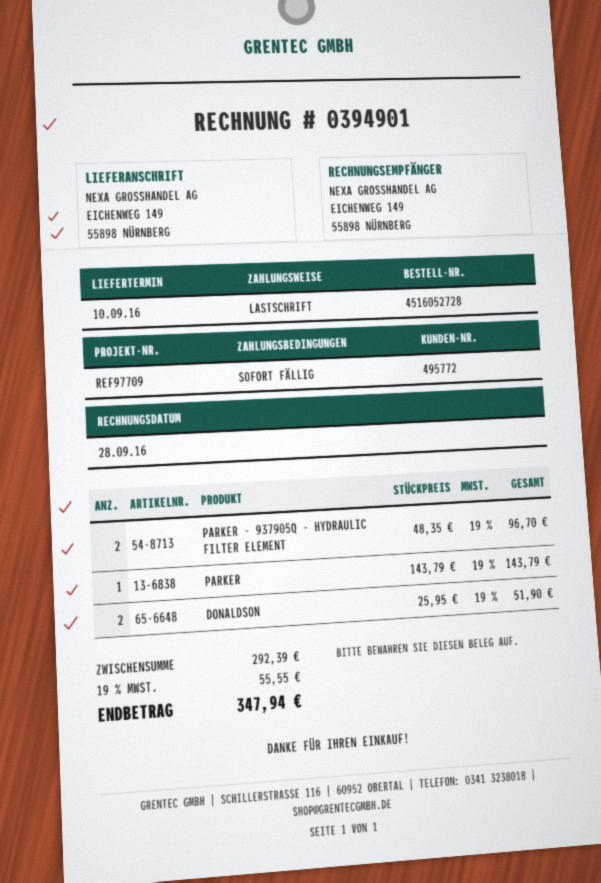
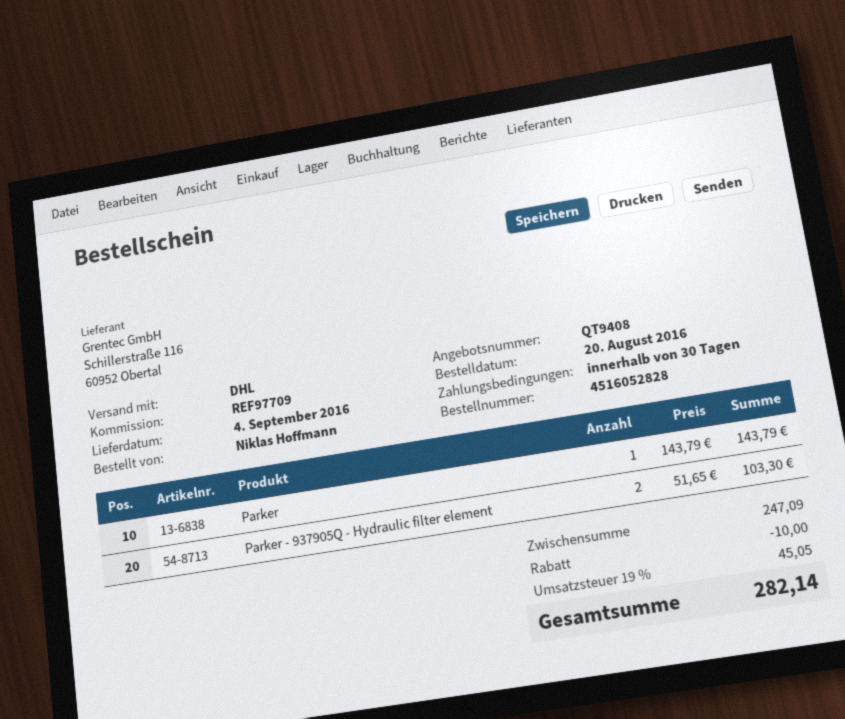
order number: 4516052728 -> 4516052828
delivery date: 2016-09-10 -> 2016-09-04
payment terms: on receipt -> 30 days
PARKER - 937905Q - HYDRAULIC FILTER ELEMENT: 2 x 48.35 = 96.70 -> 2 x 51.65 = 103.30
DONALDSON: 2 x 25.95 = 51.90 -> none
subtotal: 292.39 -> 247.09
discount: none -> 10.00
tax: 19% = 55.55 -> 19% = 45.05
total: 347.94 -> 282.14

